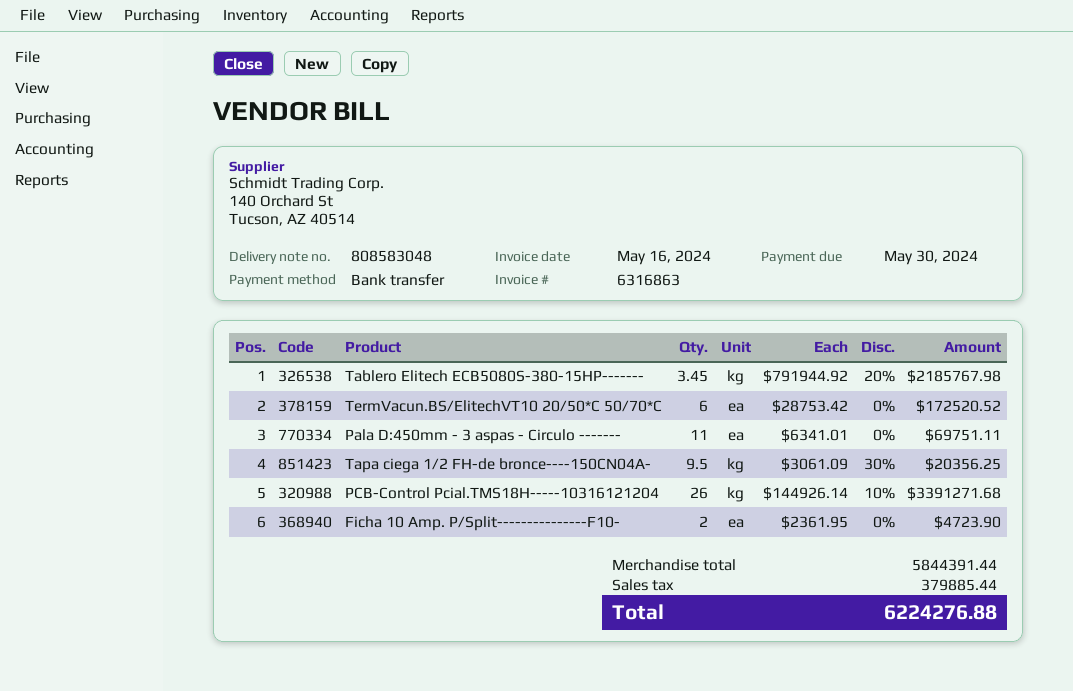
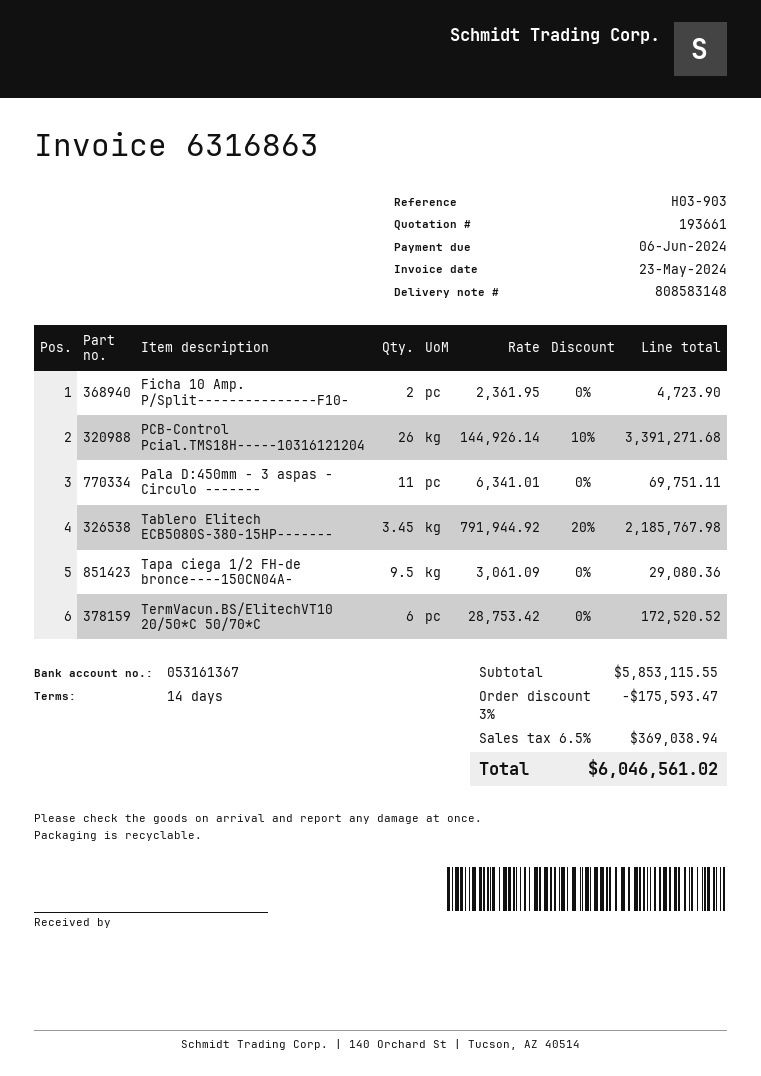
delivery note number: 808583048 -> 808583148
invoice date: 2024-05-16 -> 2024-05-23
due date: 2024-05-30 -> 2024-06-06
Tapa ciega 1/2 FH-de bronce----150CN04A-: 9.5 x 3061.09 - 30% = 20356.25 -> 9.5 x 3061.09 = 29080.36
subtotal: 5844391.44 -> 5853115.55
discount: none -> 3% = 175593.47
tax: 379885.44 -> 369038.94
total: 6224276.88 -> 6046561.02

